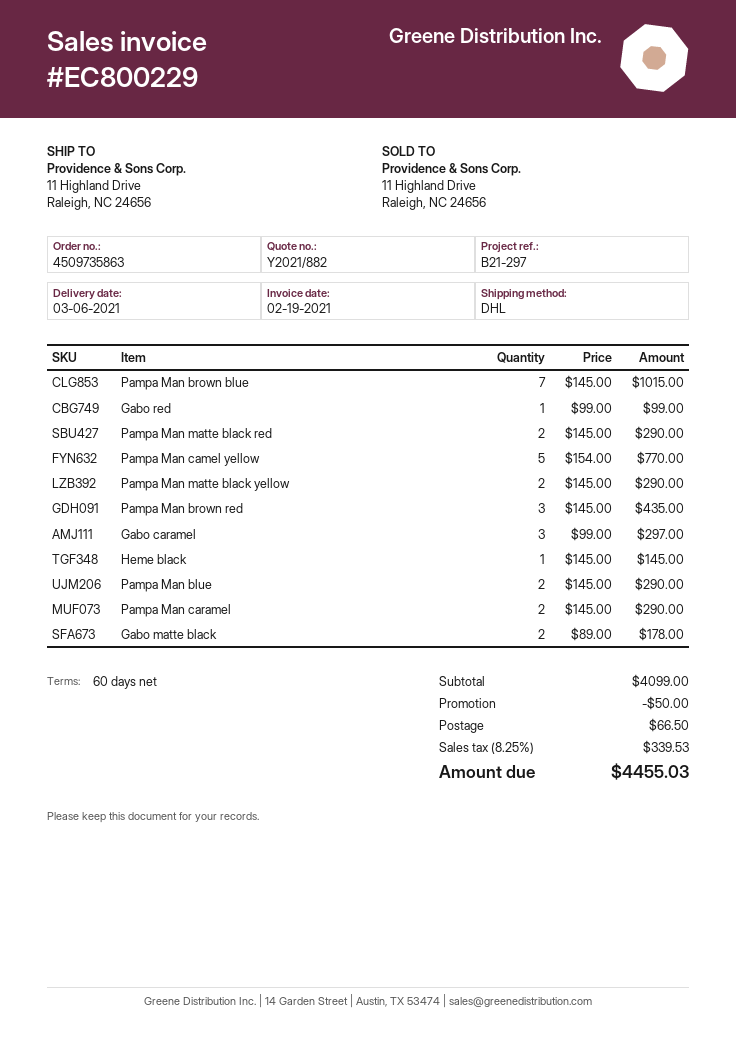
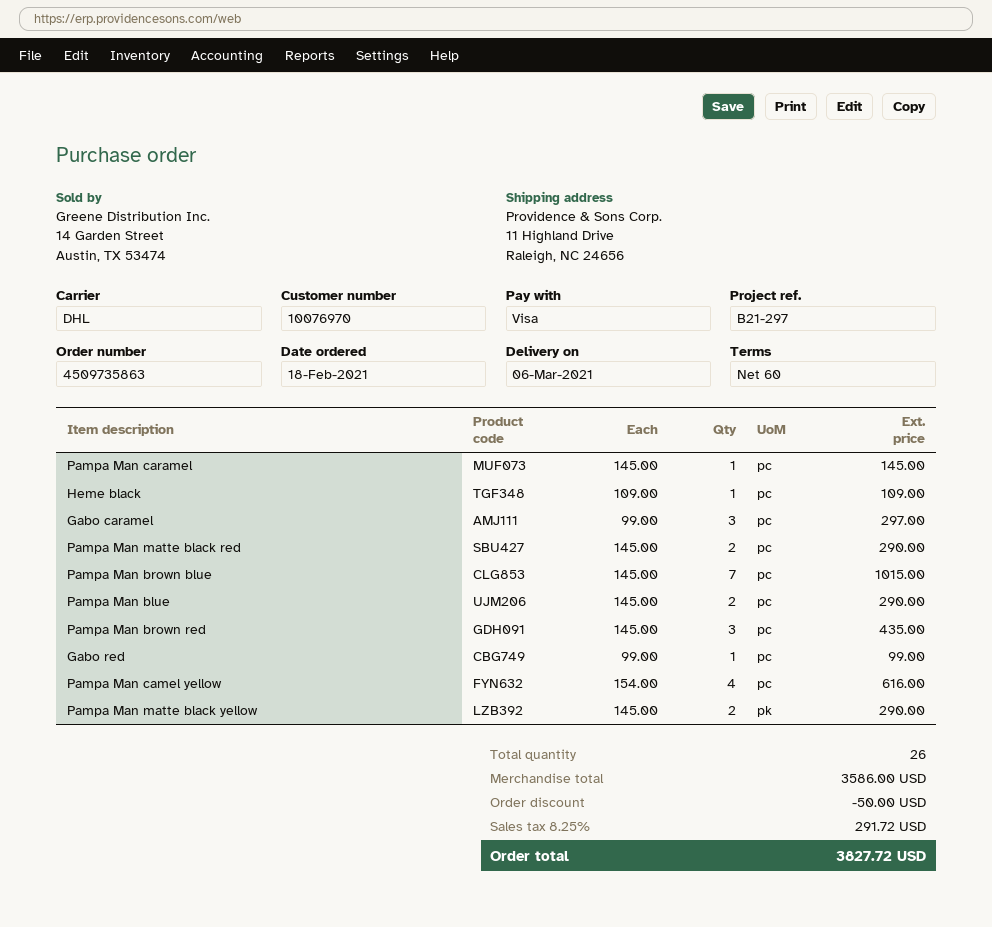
Pampa Man camel yellow: 5 x 154.00 = 770.00 -> 4 x 154.00 = 616.00
Heme black: 1 x 145.00 = 145.00 -> 1 x 109.00 = 109.00
Pampa Man caramel: 2 x 145.00 = 290.00 -> 1 x 145.00 = 145.00
Gabo matte black: 2 x 89.00 = 178.00 -> none
subtotal: 4099.00 -> 3586.00
shipping: 66.50 -> none
tax: 8.25% = 339.53 -> 8.25% = 291.72
total: 4455.03 -> 3827.72

